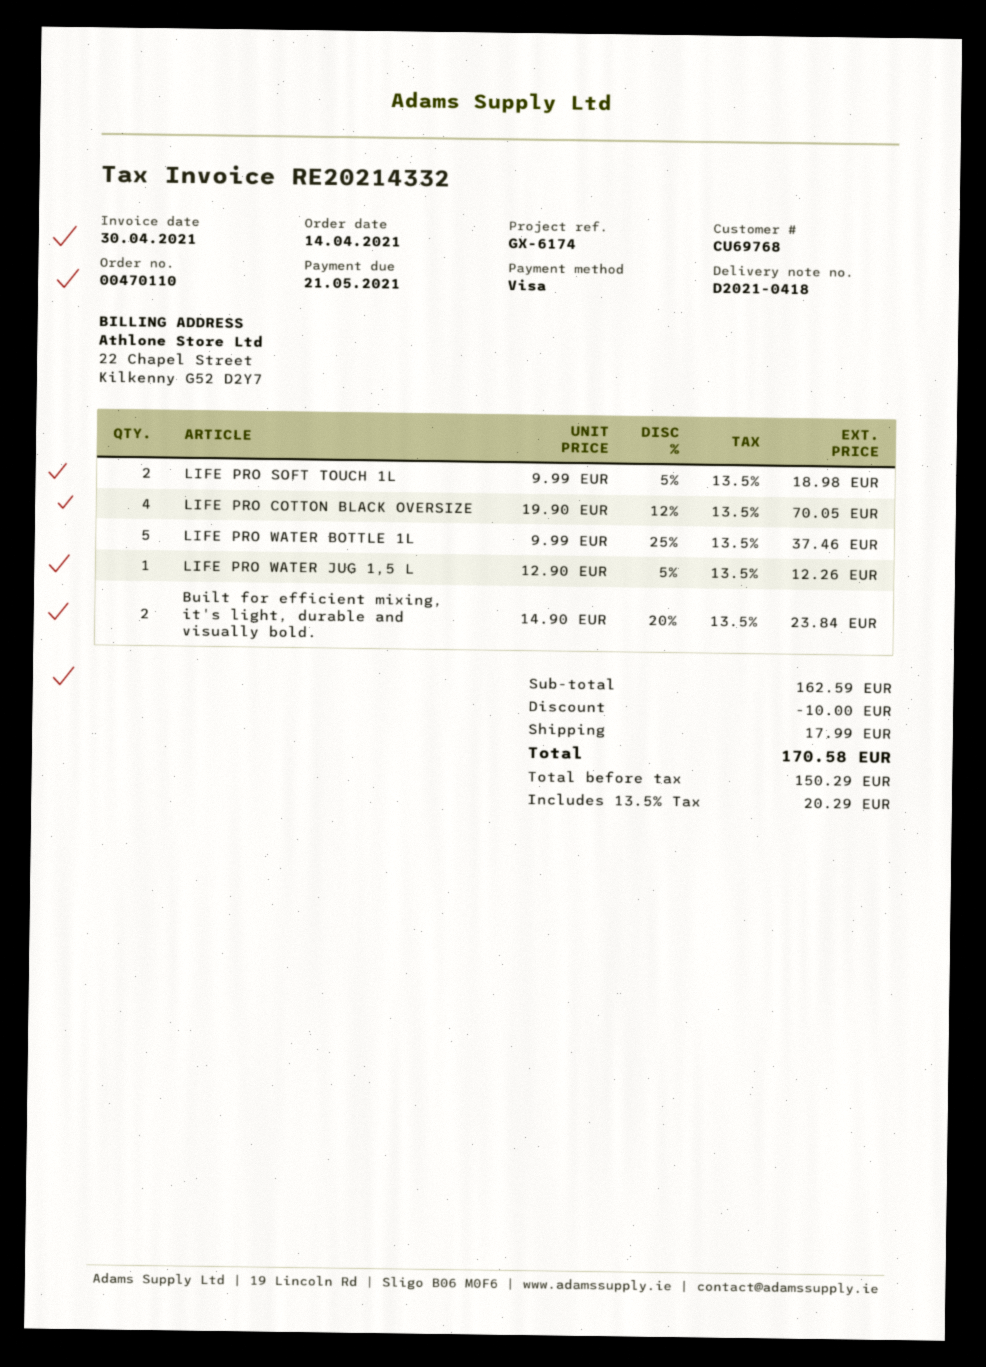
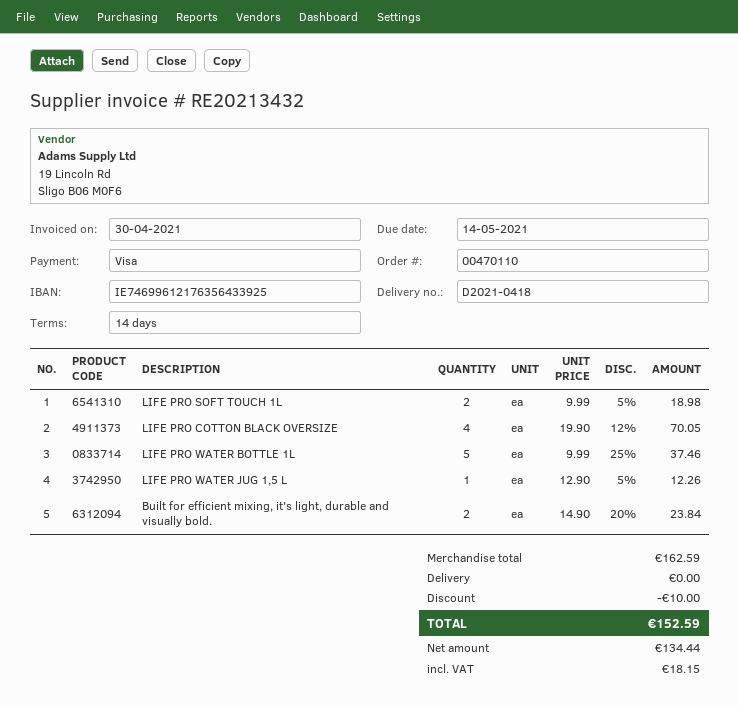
invoice number: RE20214332 -> RE20213432
due date: 2021-05-21 -> 2021-05-14
shipping: 17.99 -> 0.00
net: 150.29 -> 134.44
tax: 20.29 -> 18.15
total: 170.58 -> 152.59

